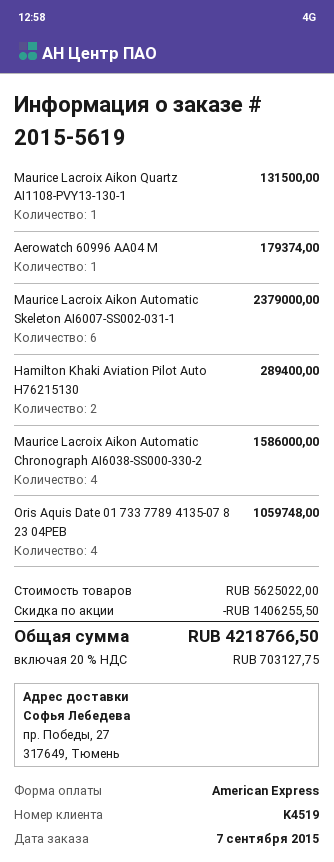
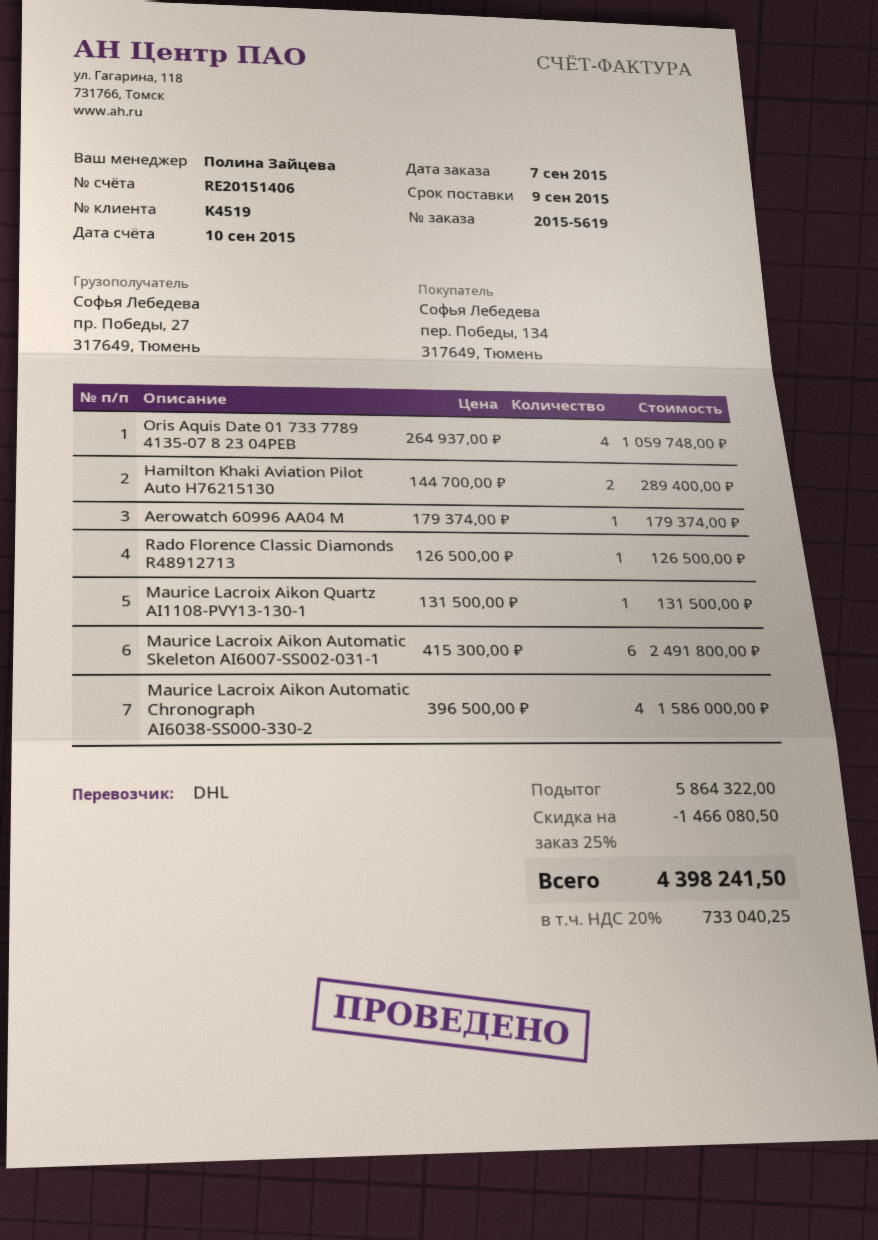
Maurice Lacroix Aikon Automatic Skeleton AI6007-SS002-031-1: 6 for 2379000.00 -> 6 for 2491800.00
Rado Florence Classic Diamonds R48912713: none -> 1 for 126500.00
subtotal: 5625022.00 -> 5864322.00
discount: 1406255.50 -> 1466080.50
tax: 20% = 703127.75 -> 20% = 733040.25
total: 4218766.50 -> 4398241.50

